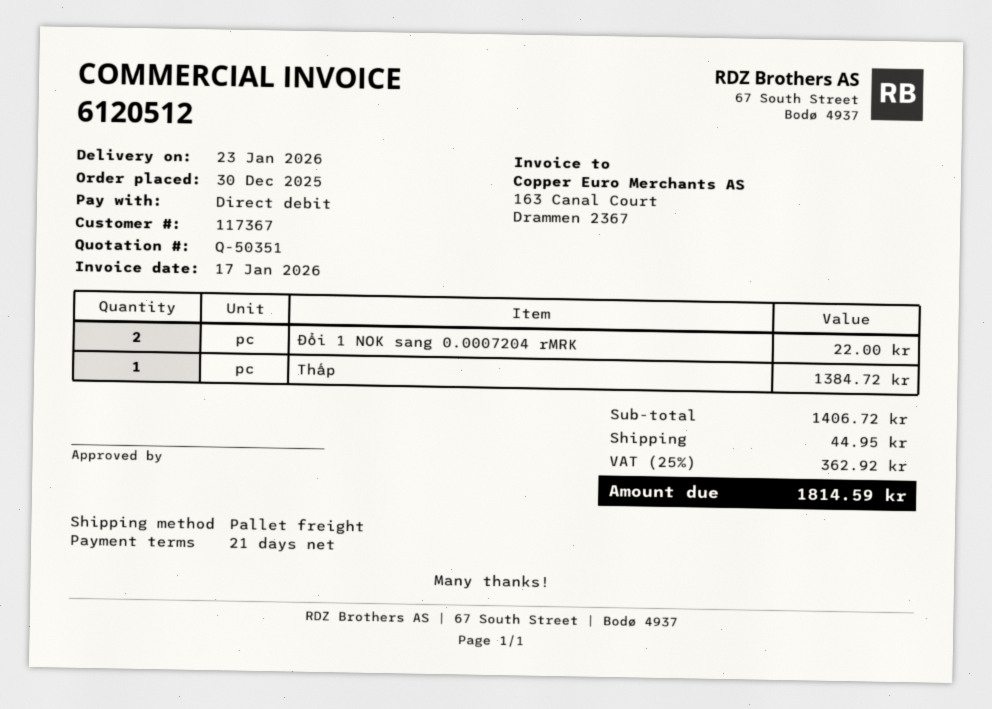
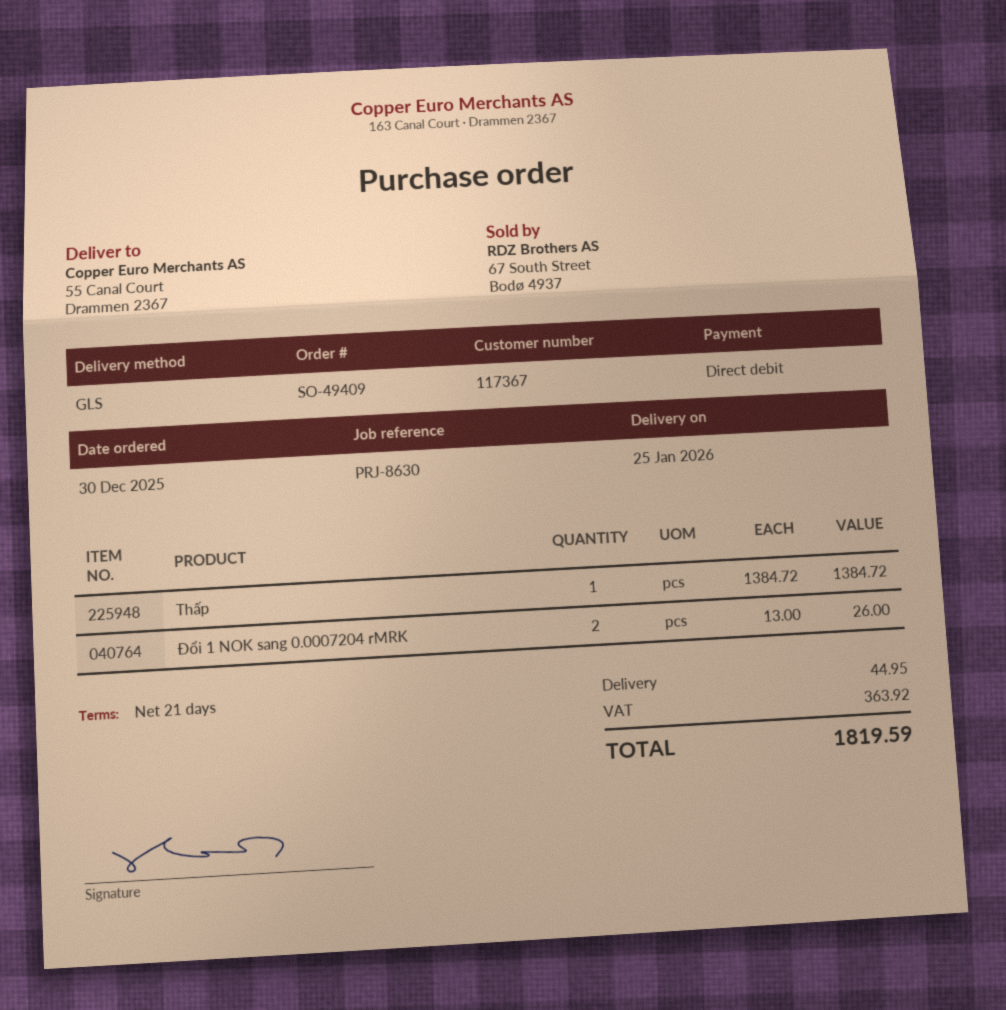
delivery date: 2026-01-23 -> 2026-01-25
shipping method: pallet freight -> GLS
Đổi 1 NOK sang 0.0007204 rMRK: 2 for 22.00 -> 2 for 26.00
tax: 362.92 -> 363.92
total: 1814.59 -> 1819.59

